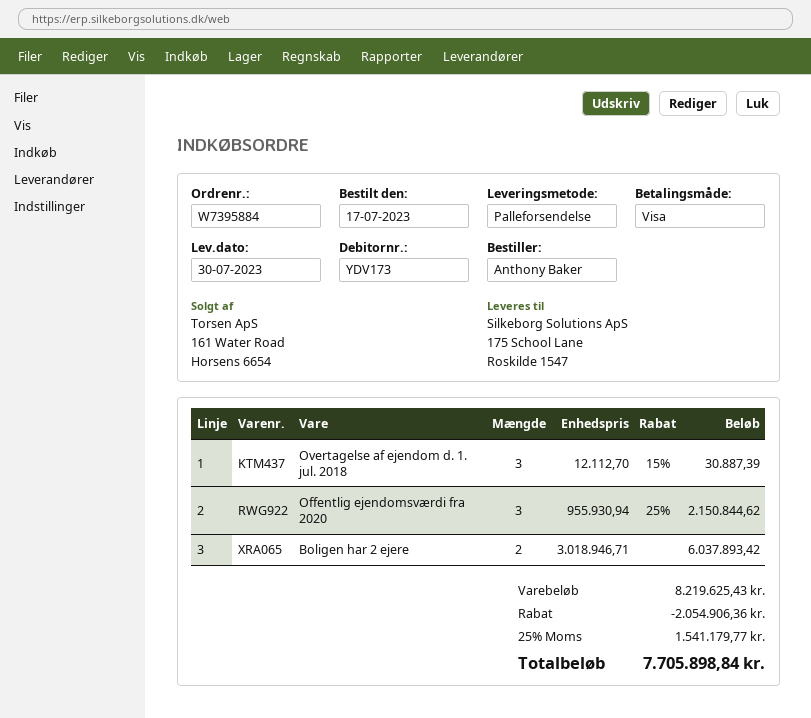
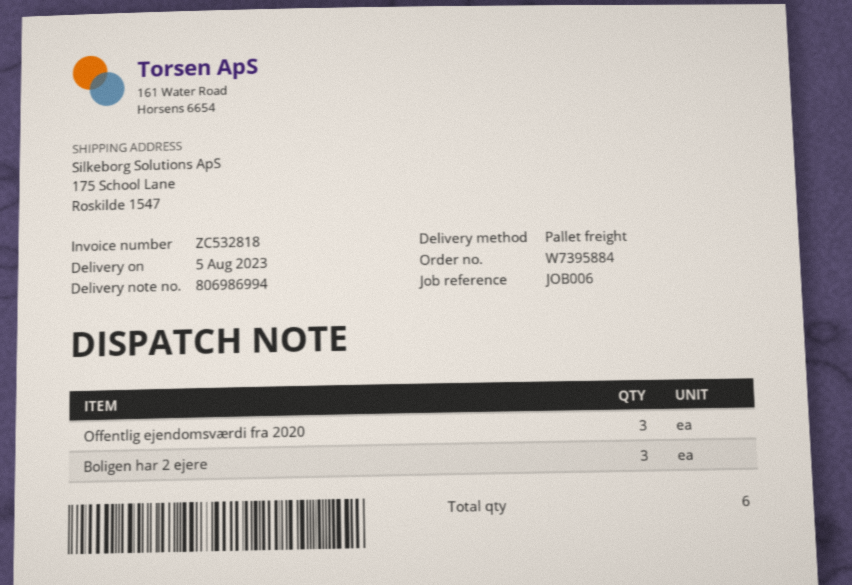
delivery date: 2023-07-30 -> 2023-08-05
Overtagelse af ejendom d. 1. jul. 2018: 3 -> none
Boligen har 2 ejere: 2 -> 3

